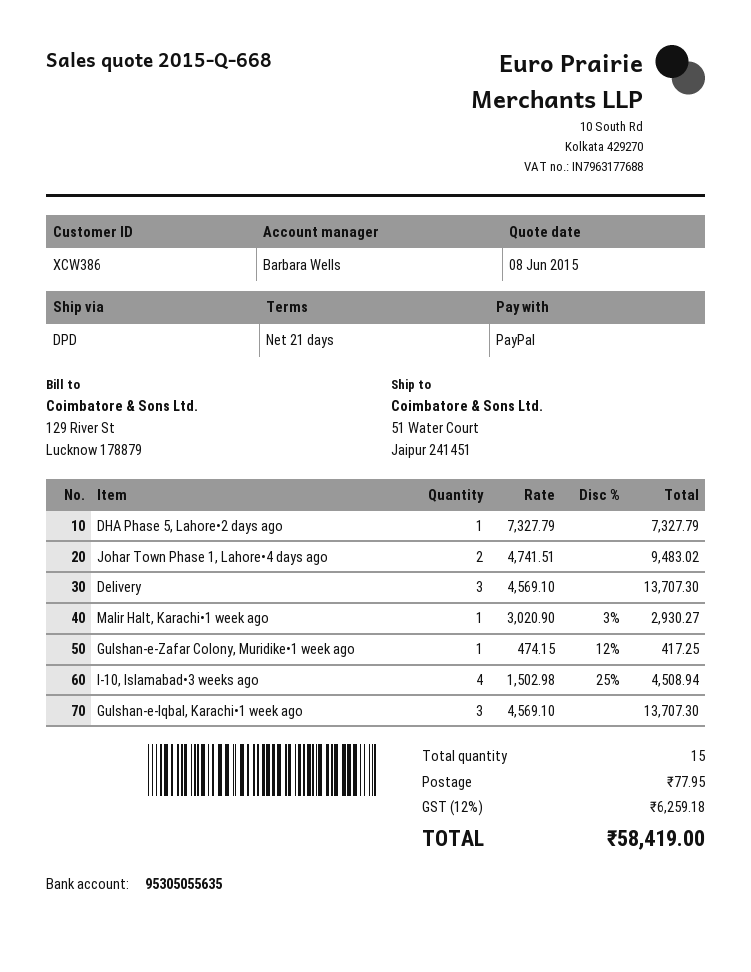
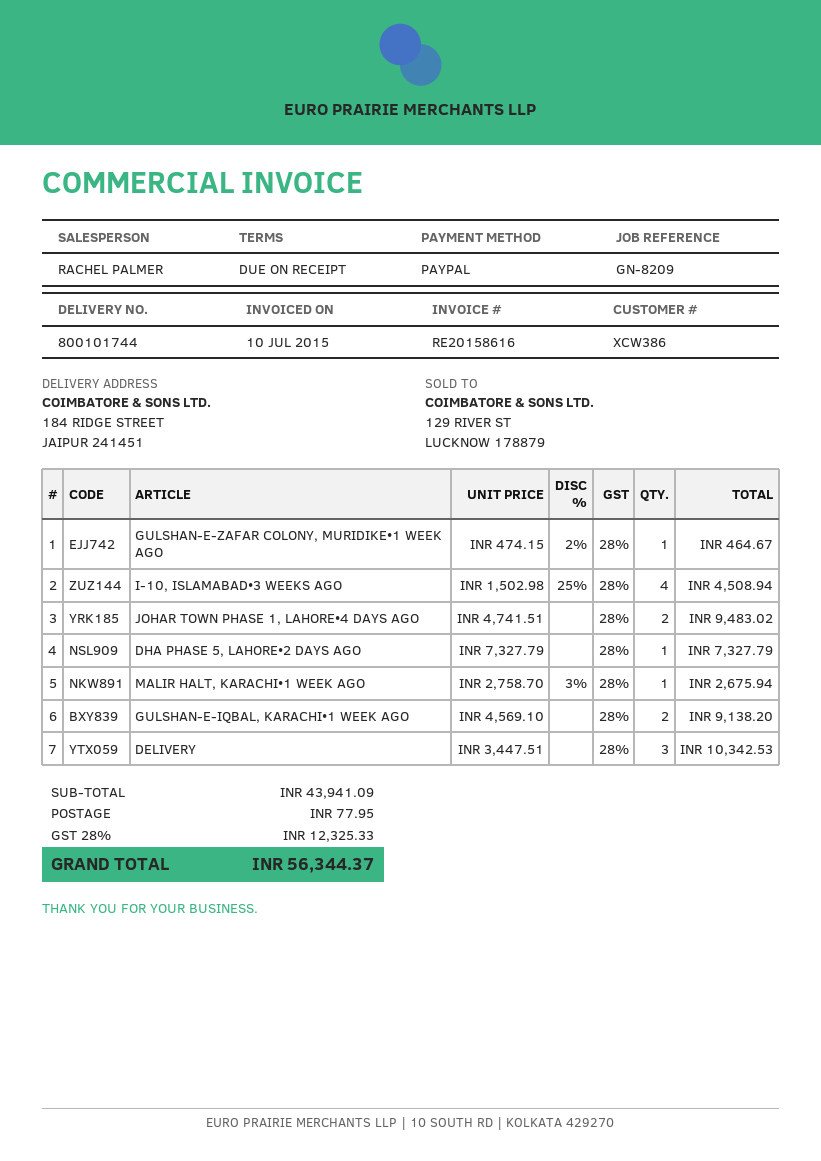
payment terms: 21 days -> on receipt
sales rep: Barbara Wells -> RACHEL PALMER
ship to: 51 Water Court, Jaipur 241451 -> 184 RIDGE STREET, JAIPUR 241451
Delivery: 3 x 4569.10 = 13707.30 -> 3 x 3447.51 = 10342.53
Malir Halt, Karachi•1 week ago: 1 x 3020.90 - 3% = 2930.27 -> 1 x 2758.70 - 3% = 2675.94
Gulshan-e-Zafar Colony, Muridike•1 week ago: 1 x 474.15 - 12% = 417.25 -> 1 x 474.15 - 2% = 464.67
Gulshan-e-Iqbal, Karachi•1 week ago: 3 x 4569.10 = 13707.30 -> 2 x 4569.10 = 9138.20
tax: 12% = 6259.18 -> 28% = 12325.33
total: 58419.00 -> 56344.37

